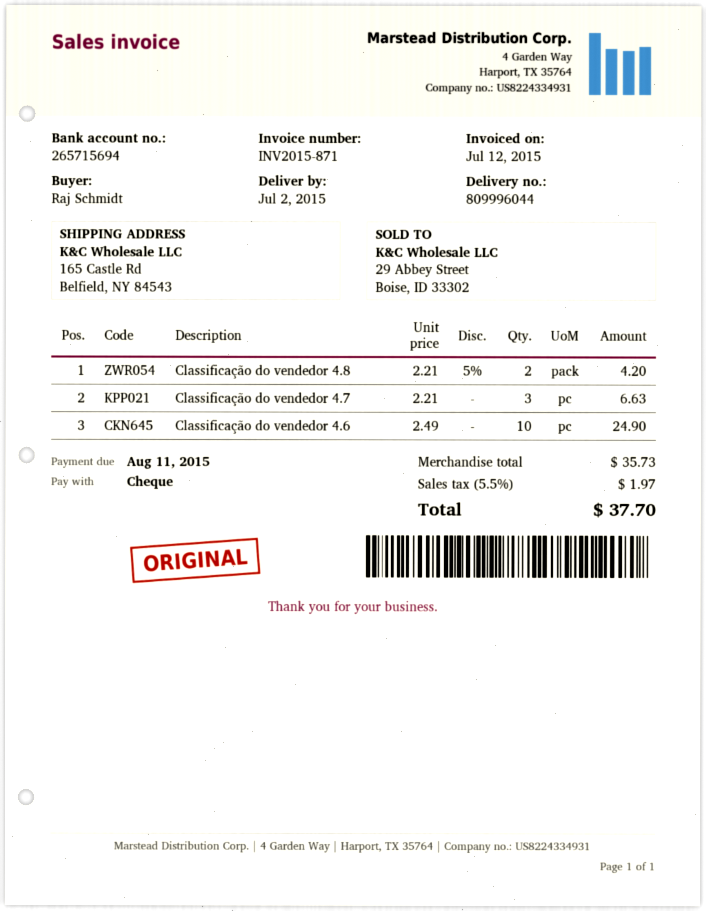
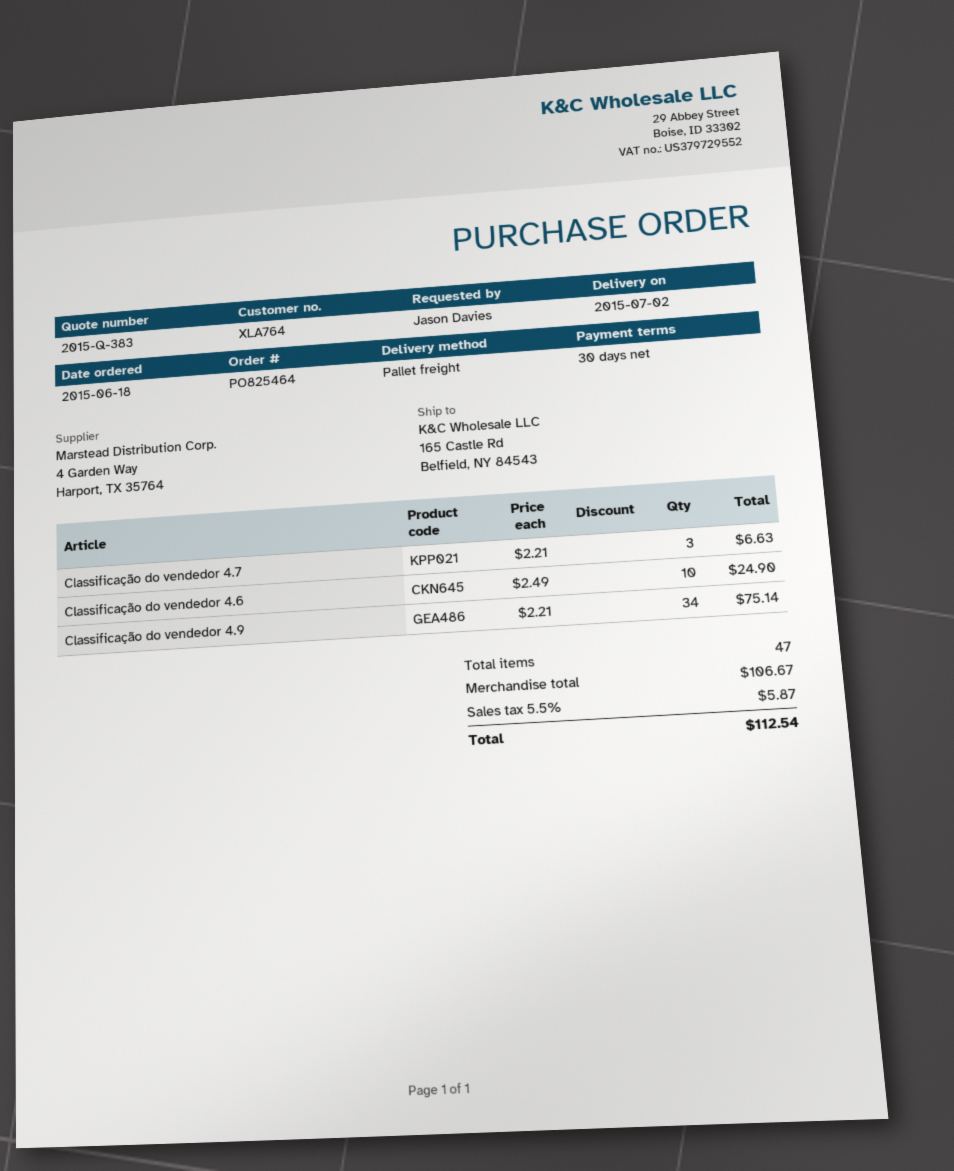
ordered by: Raj Schmidt -> Jason Davies
Classificação do vendedor 4.8: 2 x 2.21 - 5% = 4.20 -> none
Classificação do vendedor 4.9: none -> 34 x 2.21 = 75.14
subtotal: 35.73 -> 106.67
tax: 5.5% = 1.97 -> 5.5% = 5.87
total: 37.70 -> 112.54

